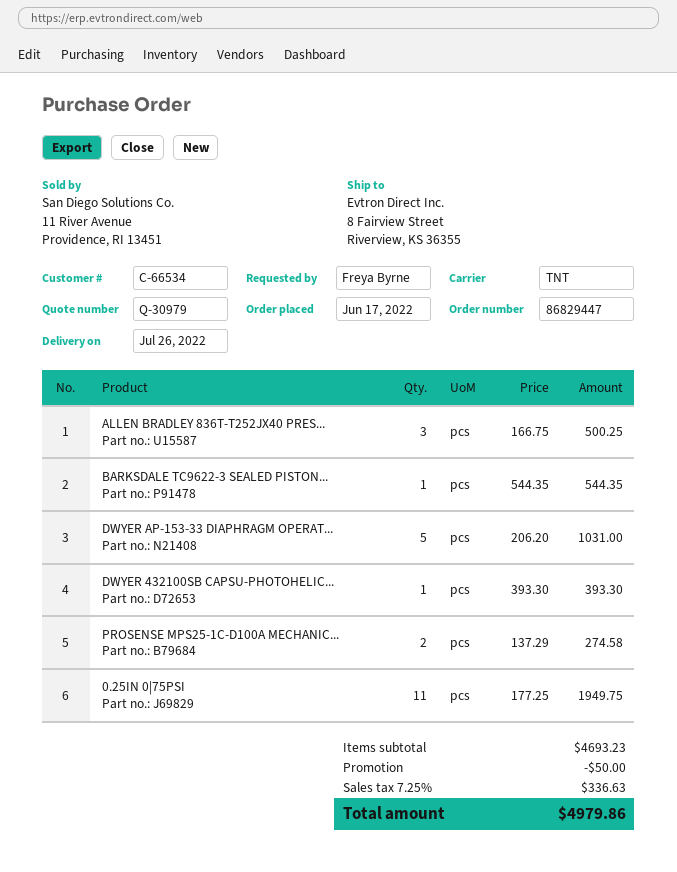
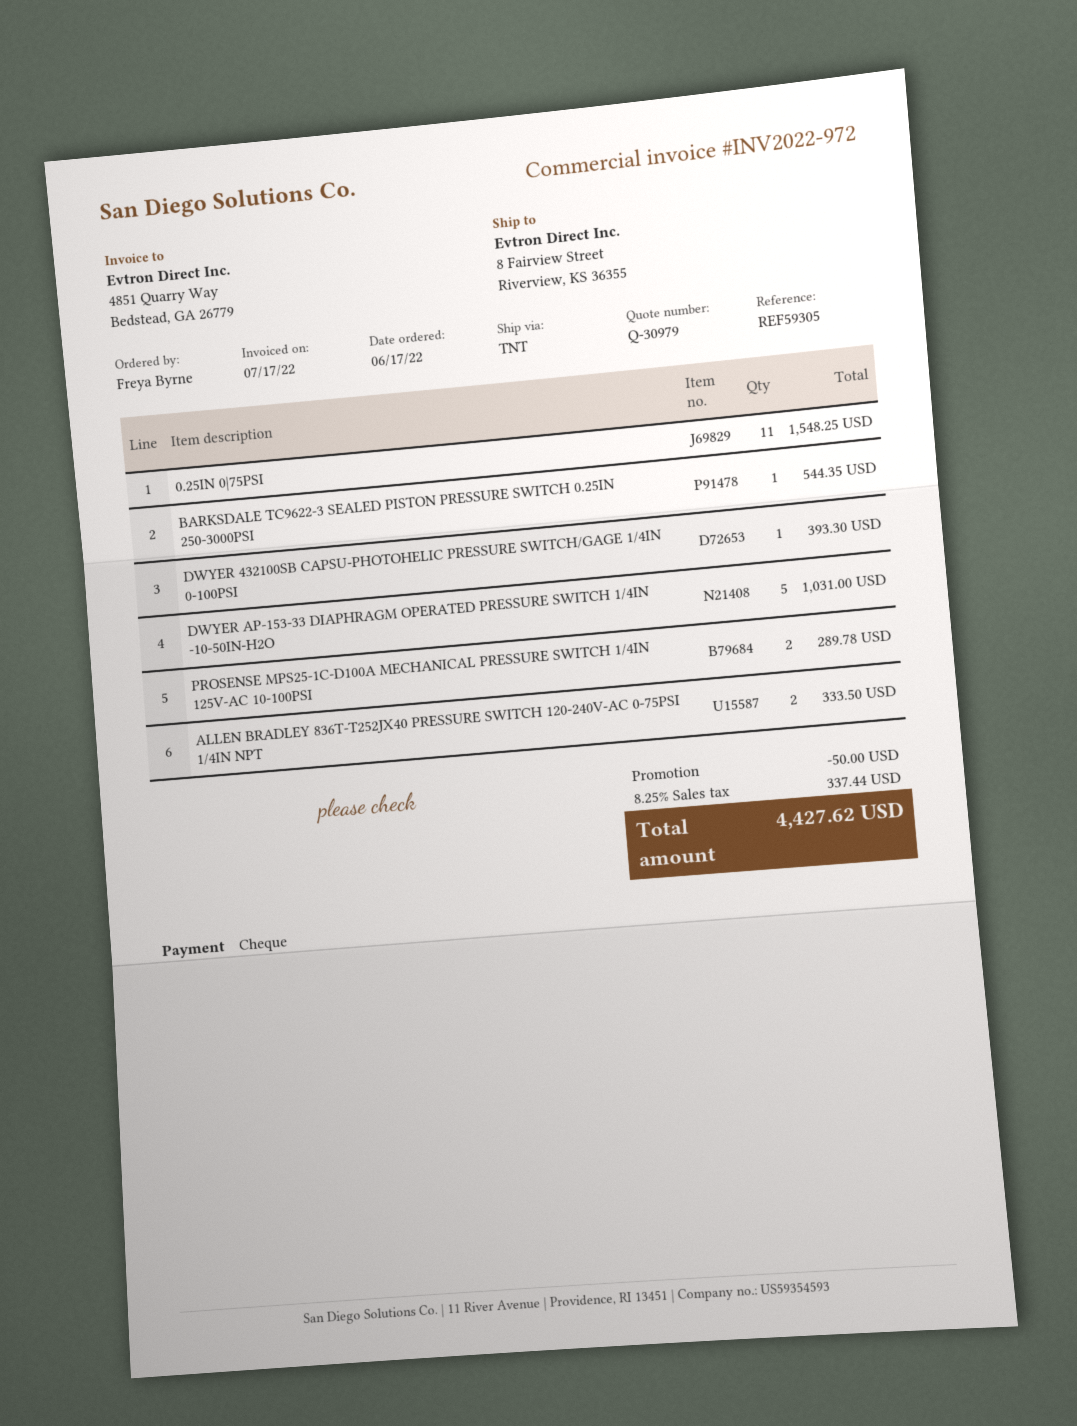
ALLEN BRADLEY 836T-T252JX40 PRES...: 3 for 500.25 -> 2 for 333.50
PROSENSE MPS25-1C-D100A MECHANIC...: 2 for 274.58 -> 2 for 289.78
0.25IN 0|75PSI: 11 for 1949.75 -> 11 for 1548.25
tax: 7.25% = 336.63 -> 8.25% = 337.44
total: 4979.86 -> 4427.62

